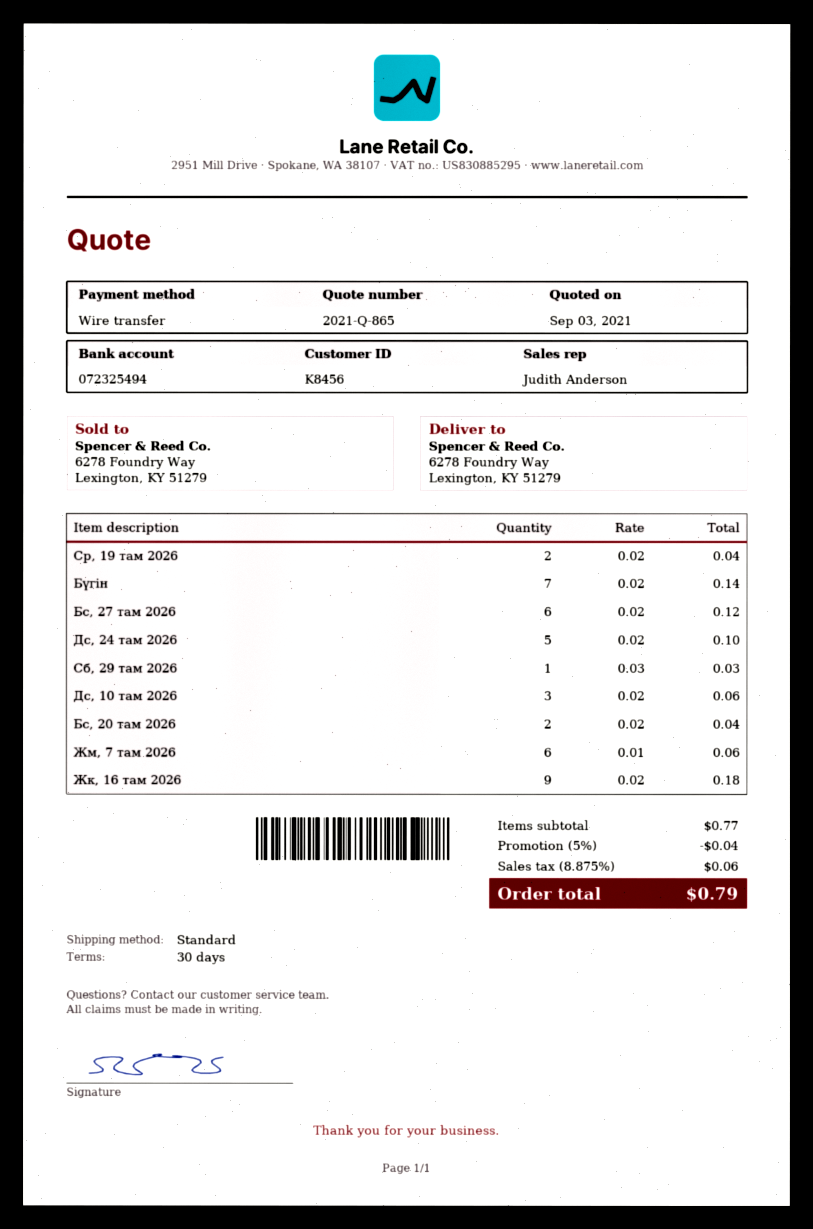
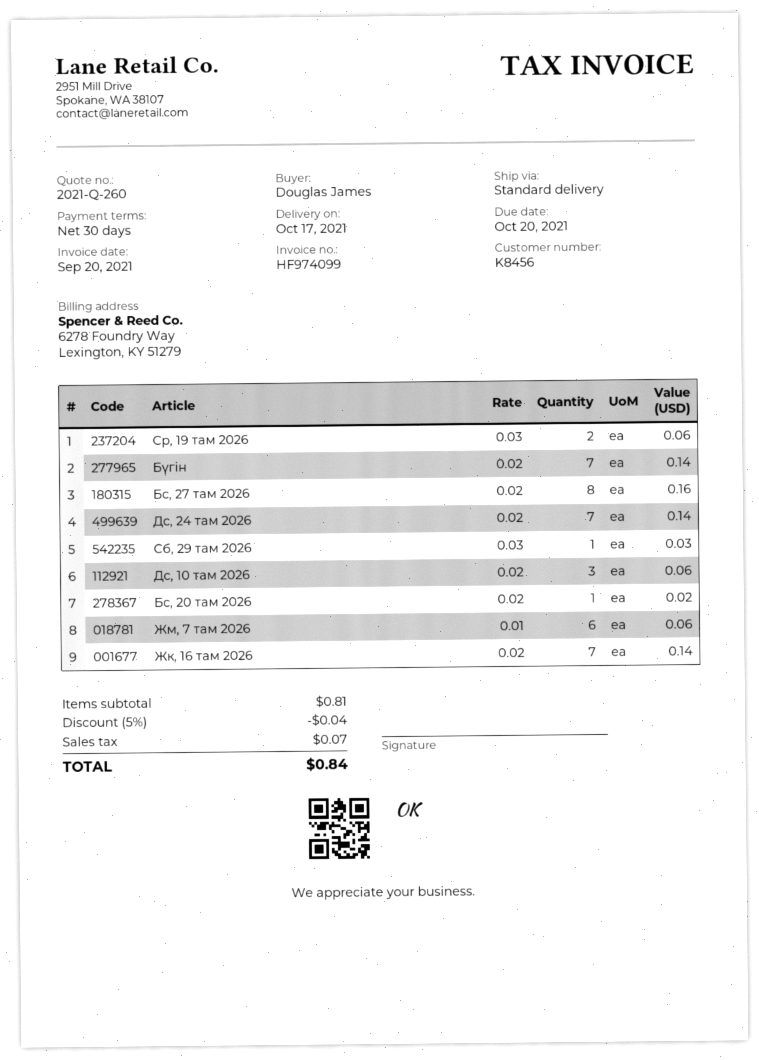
quote number: 2021-Q-865 -> 2021-Q-260
Ср, 19 там 2026: 2 x 0.02 = 0.04 -> 2 x 0.03 = 0.06
Бс, 27 там 2026: 6 x 0.02 = 0.12 -> 8 x 0.02 = 0.16
Дс, 24 там 2026: 5 x 0.02 = 0.10 -> 7 x 0.02 = 0.14
Бс, 20 там 2026: 2 x 0.02 = 0.04 -> 1 x 0.02 = 0.02
Жк, 16 там 2026: 9 x 0.02 = 0.18 -> 7 x 0.02 = 0.14
subtotal: 0.77 -> 0.81
tax: 0.06 -> 0.07
total: 0.79 -> 0.84

